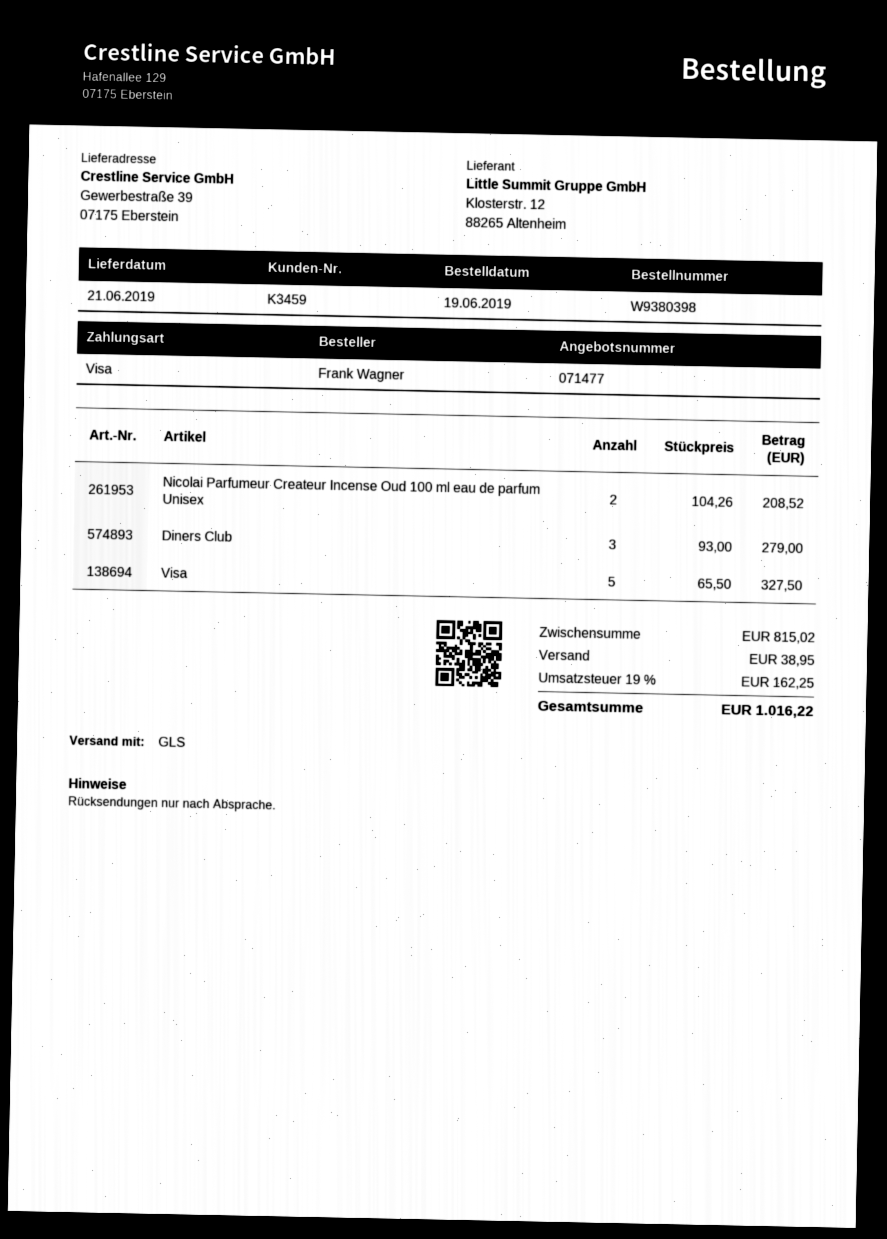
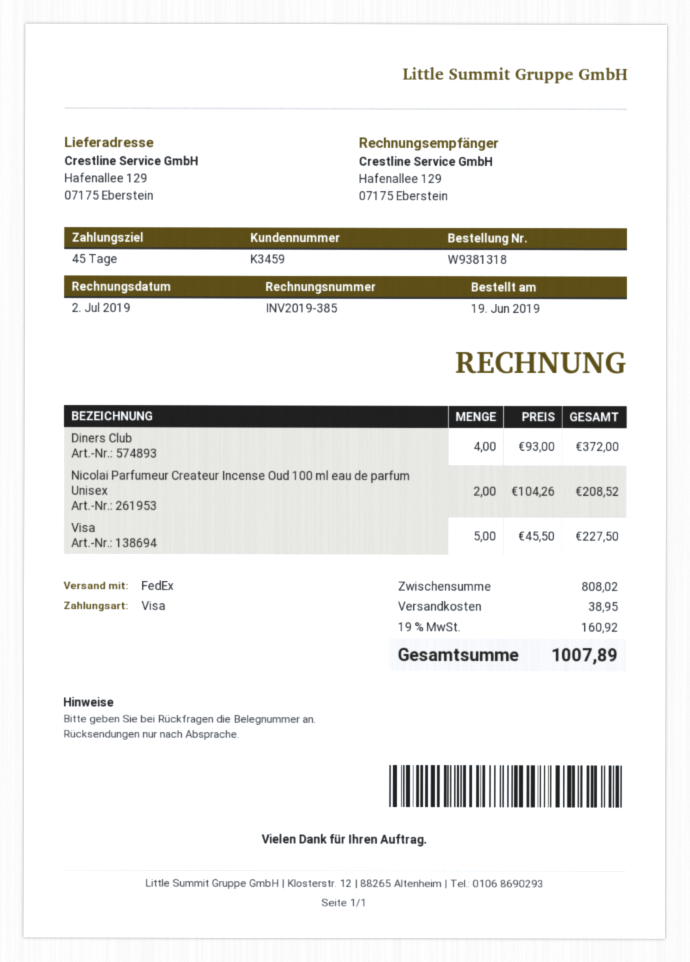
order number: W9380398 -> W9381318
shipping method: GLS -> FedEx
ship to: Gewerbestraße 39, 07175 Eberstein -> Hafenallee 129, 07175 Eberstein
Diners Club: 3 x 93.00 = 279.00 -> 4 x 93.00 = 372.00
Visa: 5 x 65.50 = 327.50 -> 5 x 45.50 = 227.50
subtotal: 815.02 -> 808.02
tax: 19% = 162.25 -> 19% = 160.92
total: 1016.22 -> 1007.89

